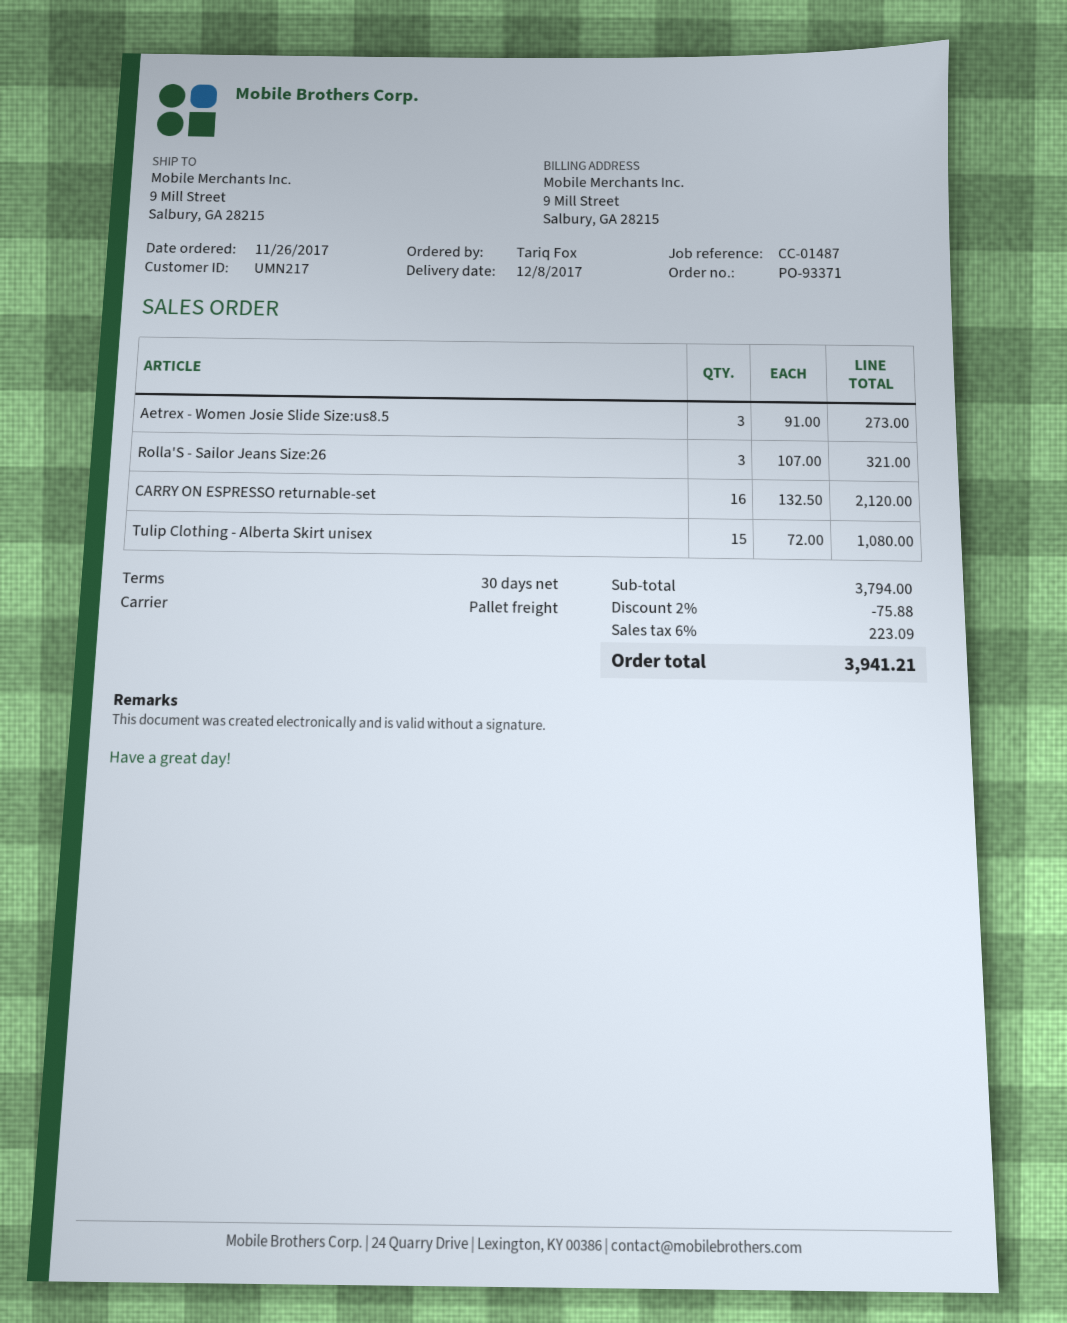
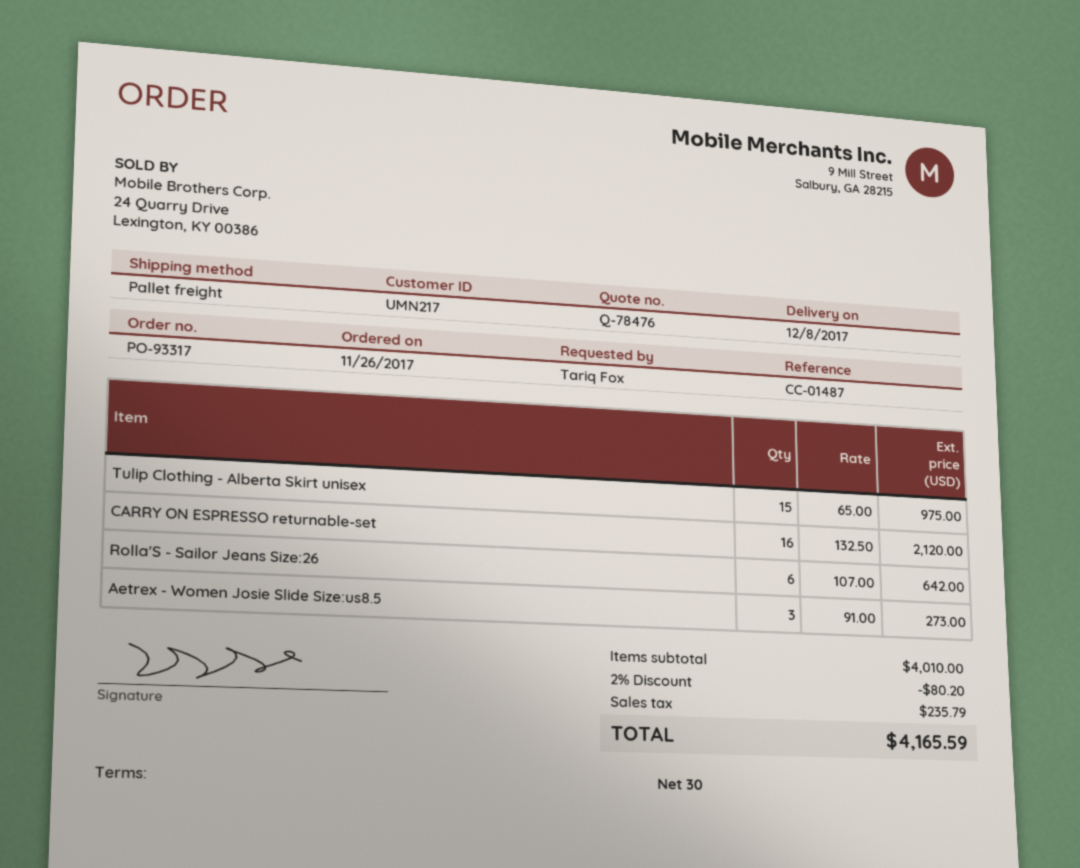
order number: PO-93371 -> PO-93317
Rolla'S - Sailor Jeans Size:26: 3 x 107.00 = 321.00 -> 6 x 107.00 = 642.00
Tulip Clothing - Alberta Skirt unisex: 15 x 72.00 = 1080.00 -> 15 x 65.00 = 975.00
subtotal: 3794.00 -> 4010.00
discount: 2% = 75.88 -> 2% = 80.20
tax: 223.09 -> 235.79
total: 3941.21 -> 4165.59

